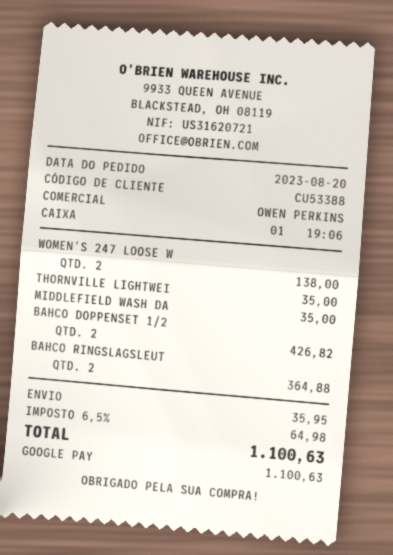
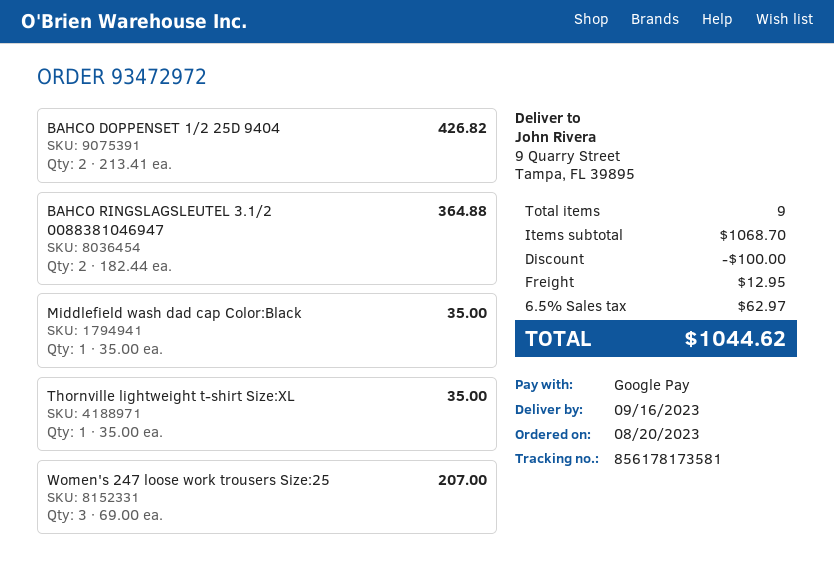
WOMEN'S 247 LOOSE W: 2 for 138.00 -> 3 for 207.00
discount: none -> 100.00
shipping: 35.95 -> 12.95
tax: 6.5% = 64.98 -> 6.5% = 62.97
total: 1100.63 -> 1044.62

